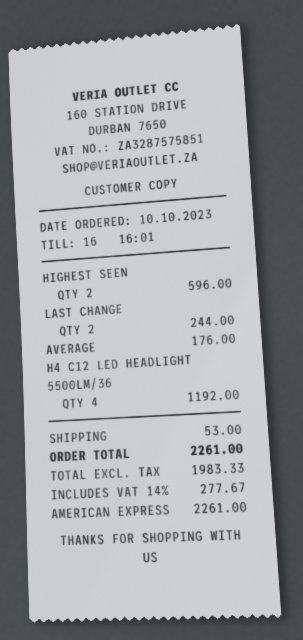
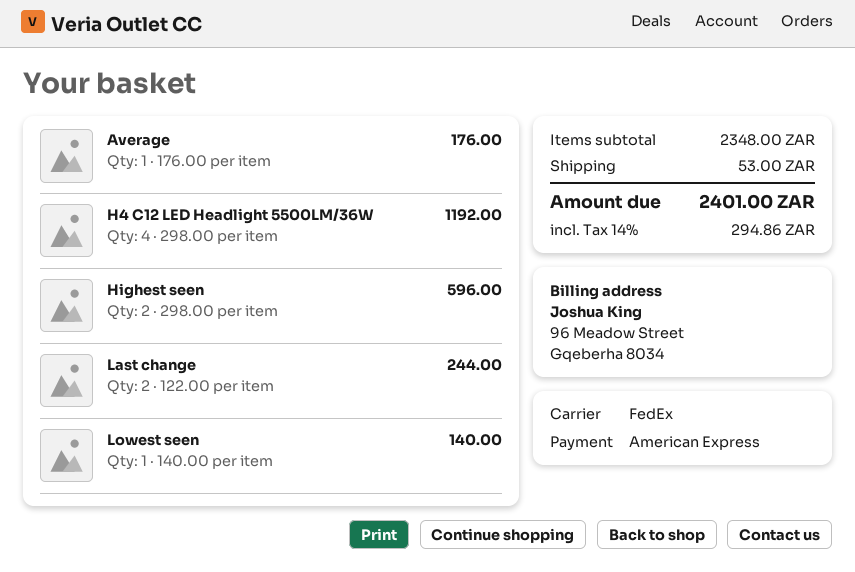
Lowest seen: none -> 1 for 140.00
tax: 14% = 277.67 -> 14% = 294.86
total: 2261.00 -> 2401.00

